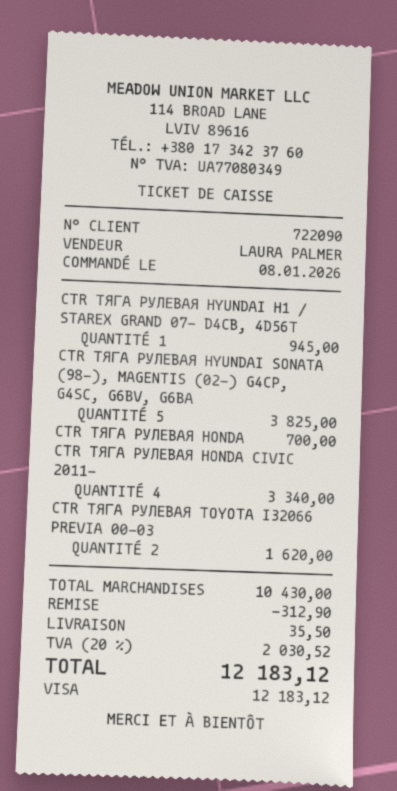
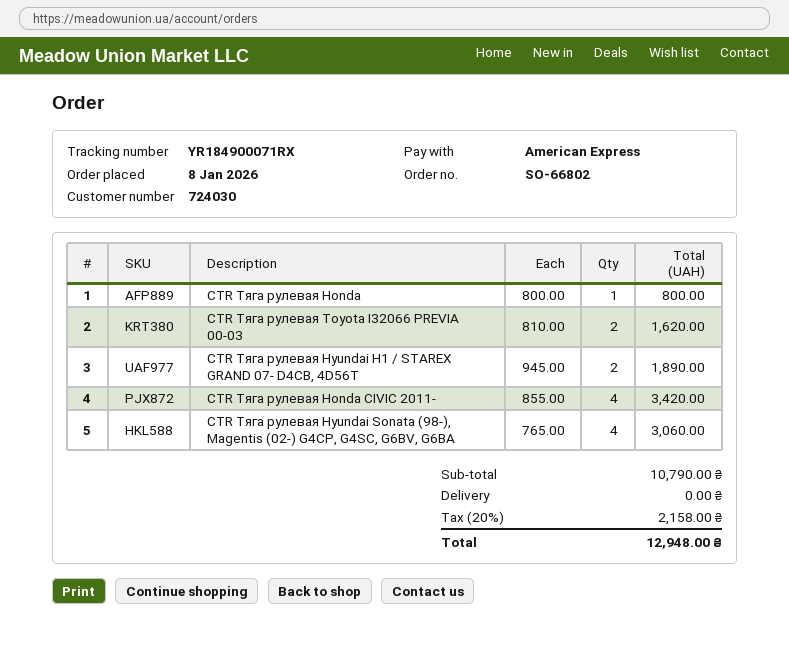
customer number: 722090 -> 724030
payment method: Visa -> American Express
CTR ТЯГА РУЛЕВАЯ HYUNDAI H1 / STAREX GRAND 07- D4CB, 4D56T: 1 for 945.00 -> 2 for 1890.00
CTR ТЯГА РУЛЕВАЯ HYUNDAI SONATA (98-), MAGENTIS (02-) G4CP, G4SC, G6BV, G6BA: 5 for 3825.00 -> 4 for 3060.00
CTR ТЯГА РУЛЕВАЯ HONDA: 1 for 700.00 -> 1 for 800.00
CTR ТЯГА РУЛЕВАЯ HONDA CIVIC 2011-: 4 for 3340.00 -> 4 for 3420.00
subtotal: 10430.00 -> 10790.00
discount: 312.90 -> none
shipping: 35.50 -> 0.00
tax: 20% = 2030.52 -> 20% = 2158.00
total: 12183.12 -> 12948.00

